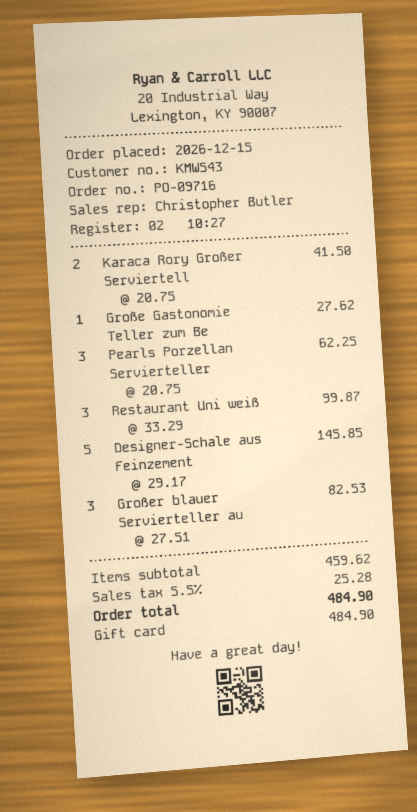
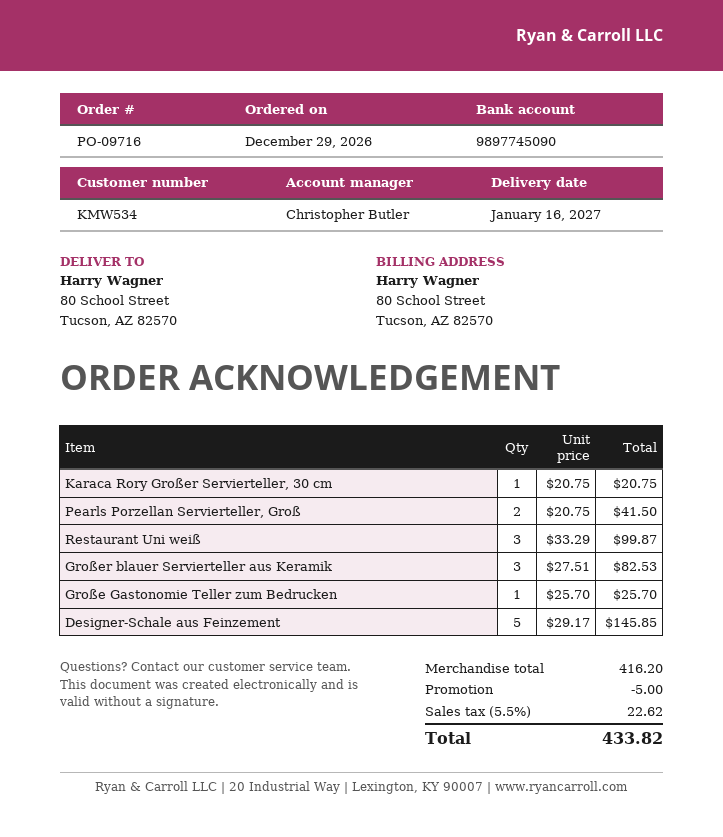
order date: 2026-12-15 -> 2026-12-29
customer number: KMW543 -> KMW534
Karaca Rory Großer Serviertell: 2 x 20.75 = 41.50 -> 1 x 20.75 = 20.75
Große Gastonomie Teller zum Be: 1 x 27.62 = 27.62 -> 1 x 25.70 = 25.70
Pearls Porzellan Servierteller: 3 x 20.75 = 62.25 -> 2 x 20.75 = 41.50
subtotal: 459.62 -> 416.20
discount: none -> 5.00
tax: 5.5% = 25.28 -> 5.5% = 22.62
total: 484.90 -> 433.82

